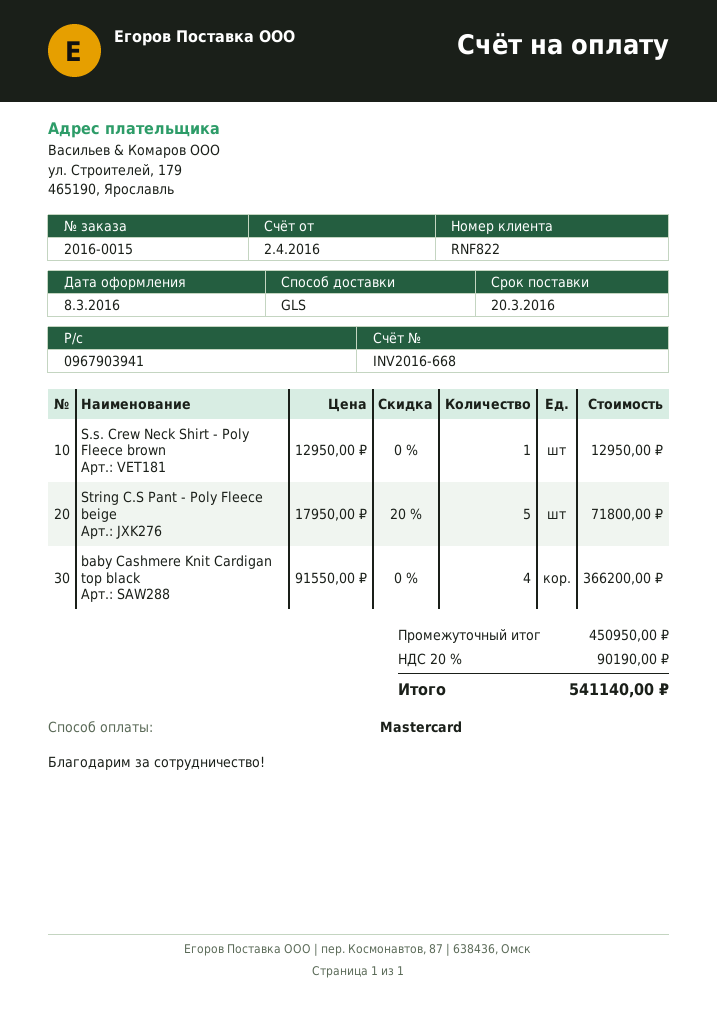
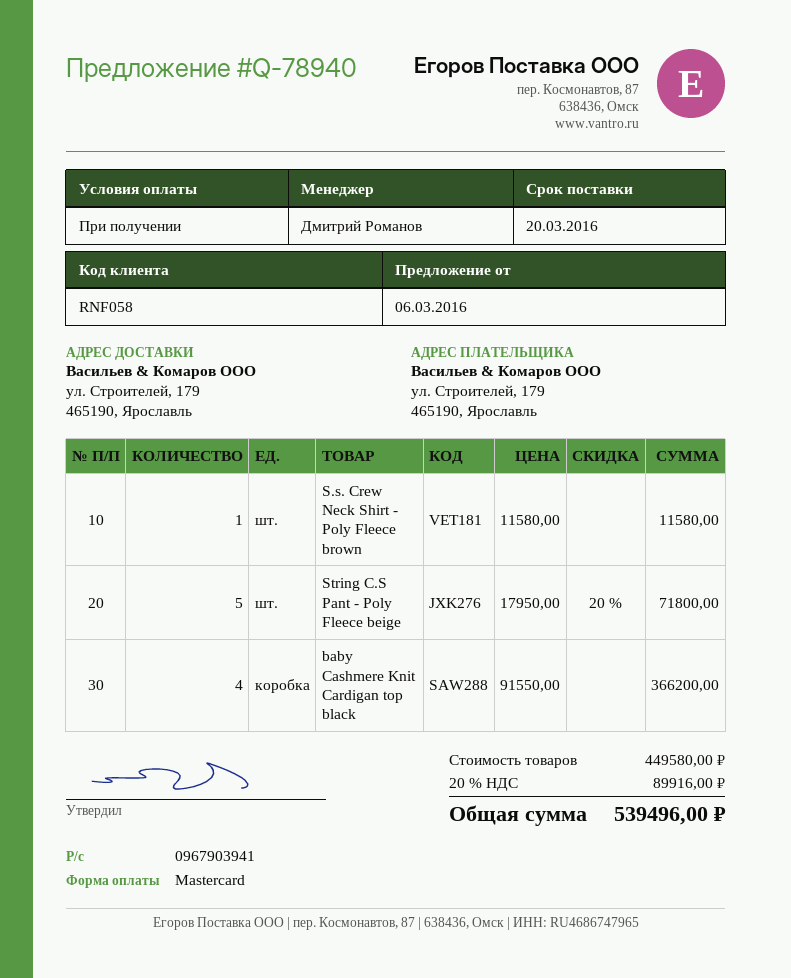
customer number: RNF822 -> RNF058
S.s. Crew Neck Shirt - Poly Fleece brown: 1 x 12950.00 = 12950.00 -> 1 x 11580.00 = 11580.00
subtotal: 450950.00 -> 449580.00
tax: 20% = 90190.00 -> 20% = 89916.00
total: 541140.00 -> 539496.00

